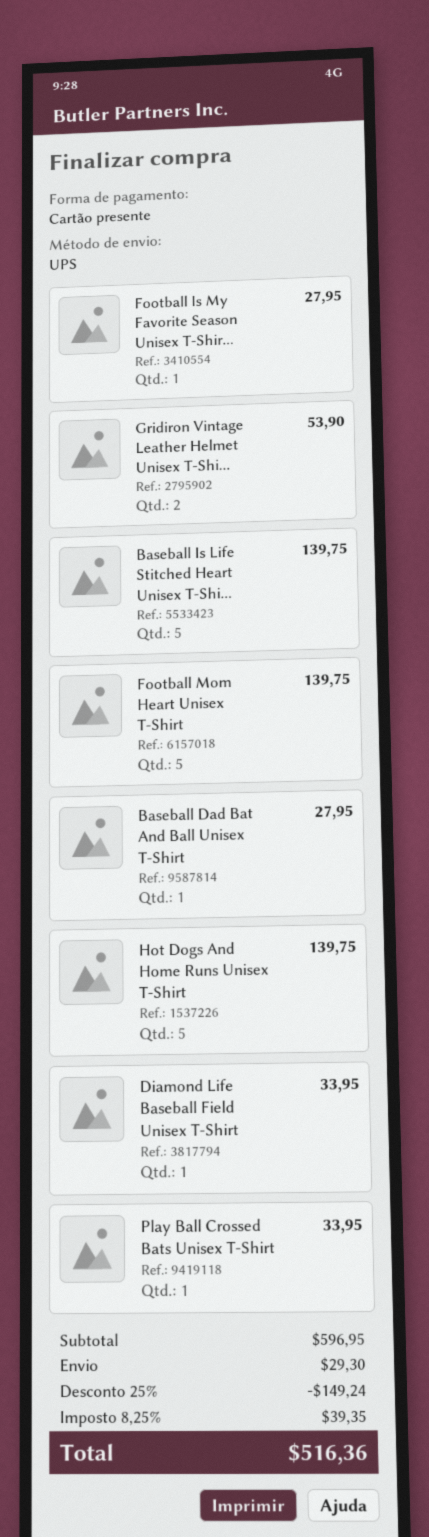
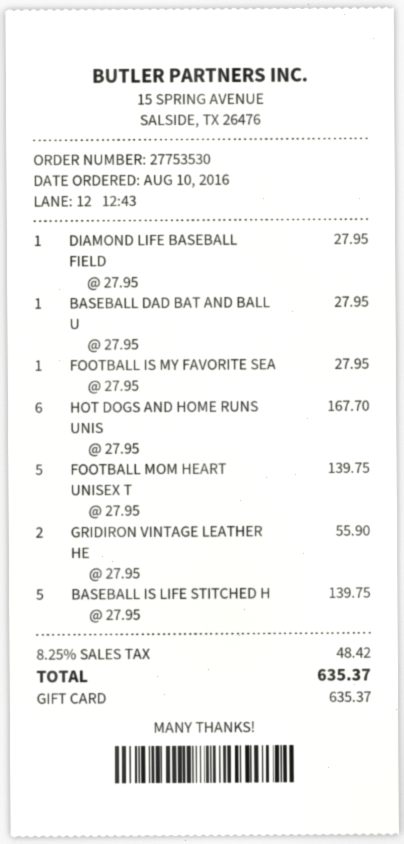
Gridiron Vintage Leather Helmet Unisex T-Shi...: 2 for 53.90 -> 2 for 55.90
Hot Dogs And Home Runs Unisex T-Shirt: 5 for 139.75 -> 6 for 167.70
Diamond Life Baseball Field Unisex T-Shirt: 1 for 33.95 -> 1 for 27.95
Play Ball Crossed Bats Unisex T-Shirt: 1 for 33.95 -> none
discount: 25% = 149.24 -> none
shipping: 29.30 -> none
tax: 8.25% = 39.35 -> 8.25% = 48.42
total: 516.36 -> 635.37

